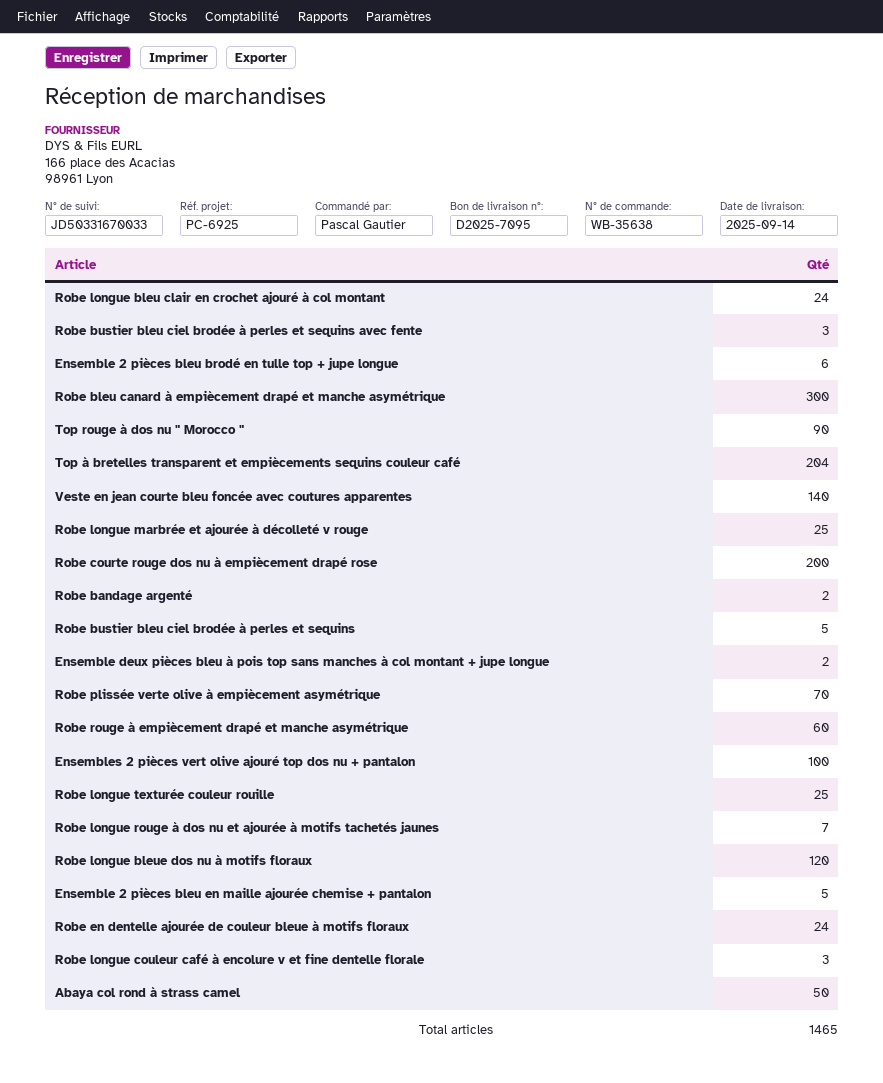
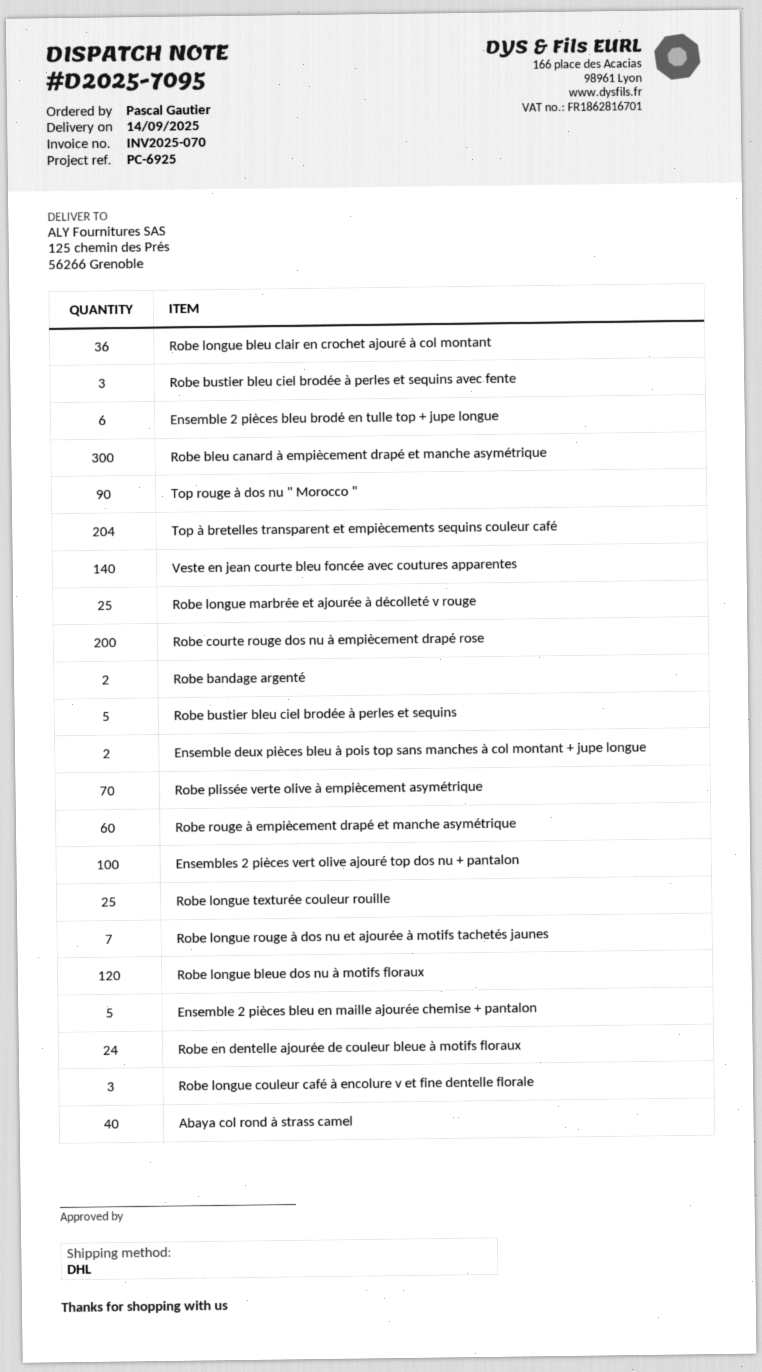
Robe longue bleu clair en crochet ajouré à col montant: 24 -> 36
Abaya col rond à strass camel: 50 -> 40

